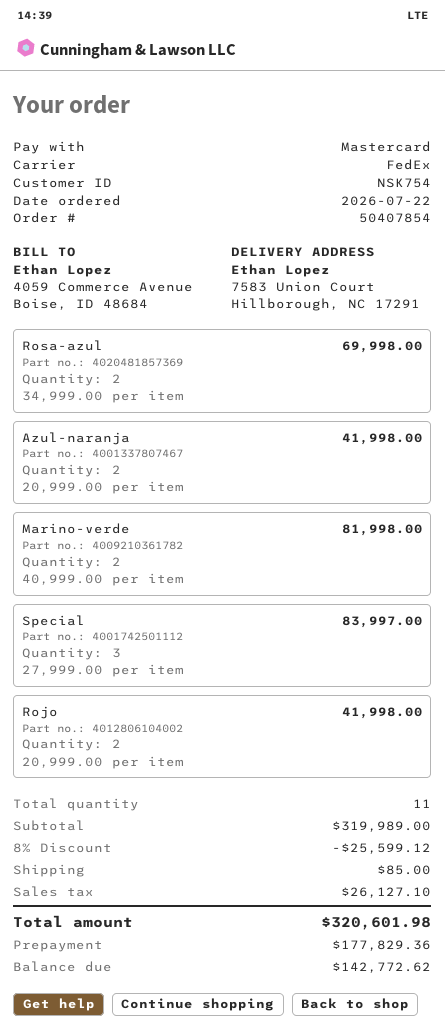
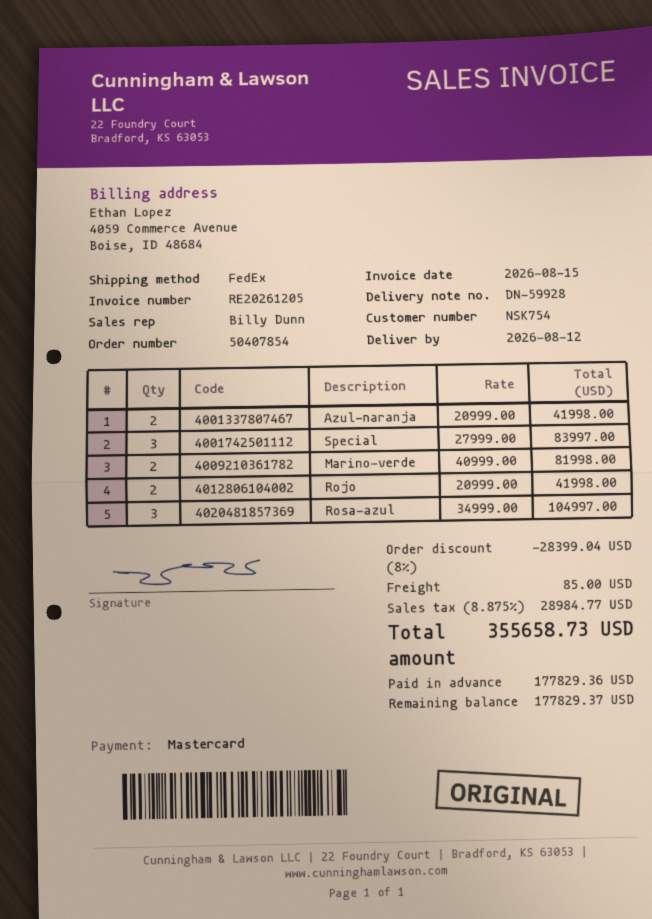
Rosa-azul: 2 x 34999.00 = 69998.00 -> 3 x 34999.00 = 104997.00
discount: 8% = 25599.12 -> 8% = 28399.04
tax: 26127.10 -> 28984.77
total: 320601.98 -> 355658.73
balance: 142772.62 -> 177829.37

